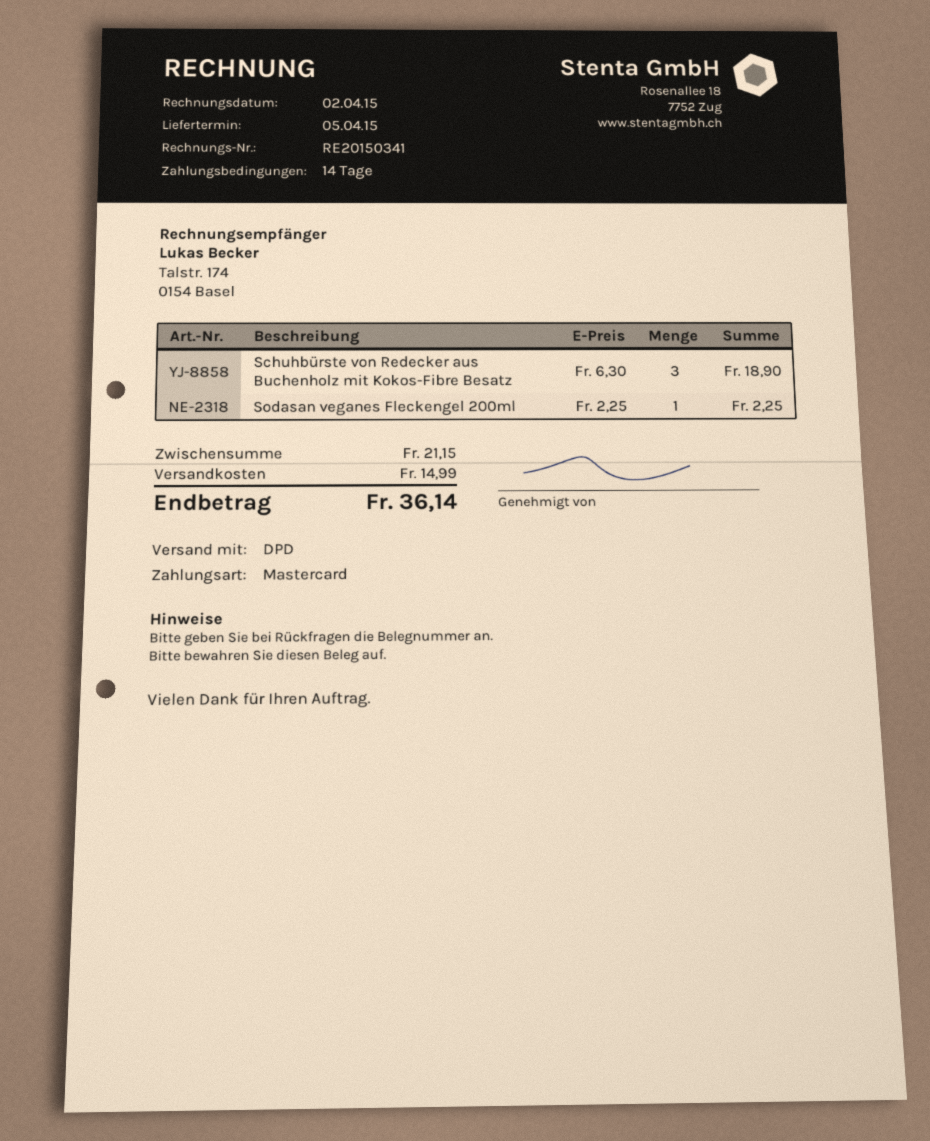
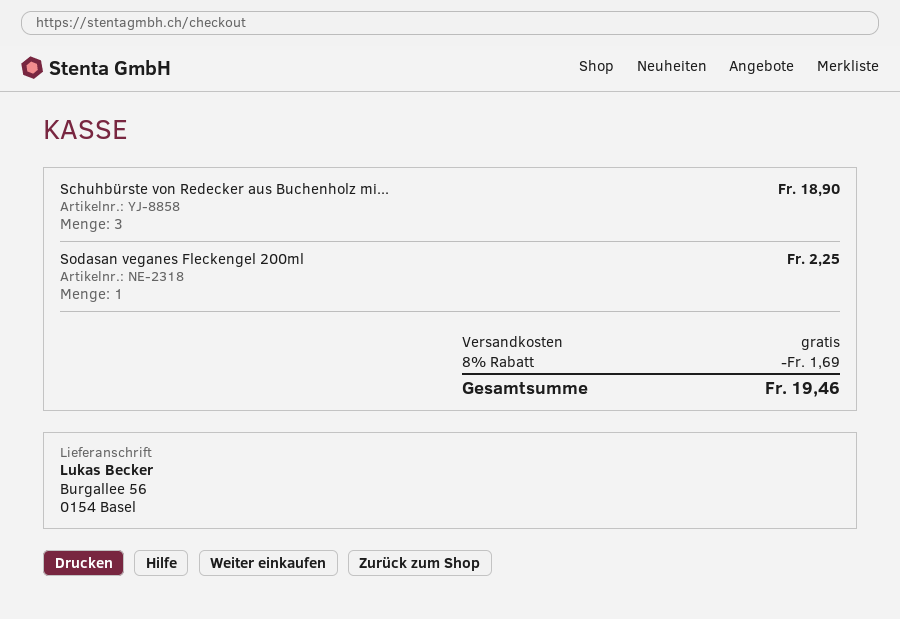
discount: none -> 8% = 1.69
shipping: 14.99 -> 0.00
total: 36.14 -> 19.46

